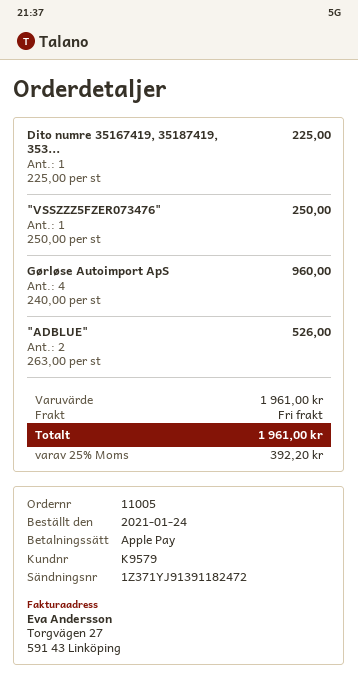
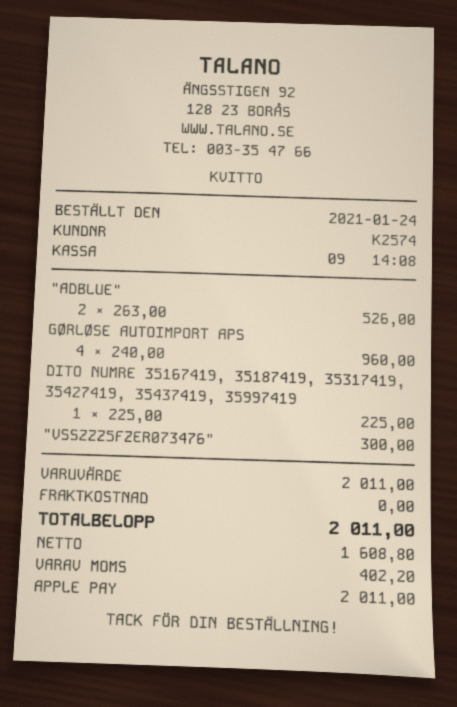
customer number: K9579 -> K2574
"VSSZZZ5FZER073476": 1 x 250.00 = 250.00 -> 1 x 300.00 = 300.00
subtotal: 1961.00 -> 2011.00
tax: 392.20 -> 402.20
total: 1961.00 -> 2011.00

